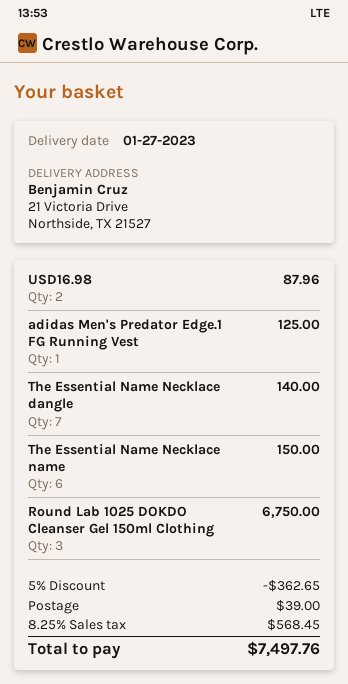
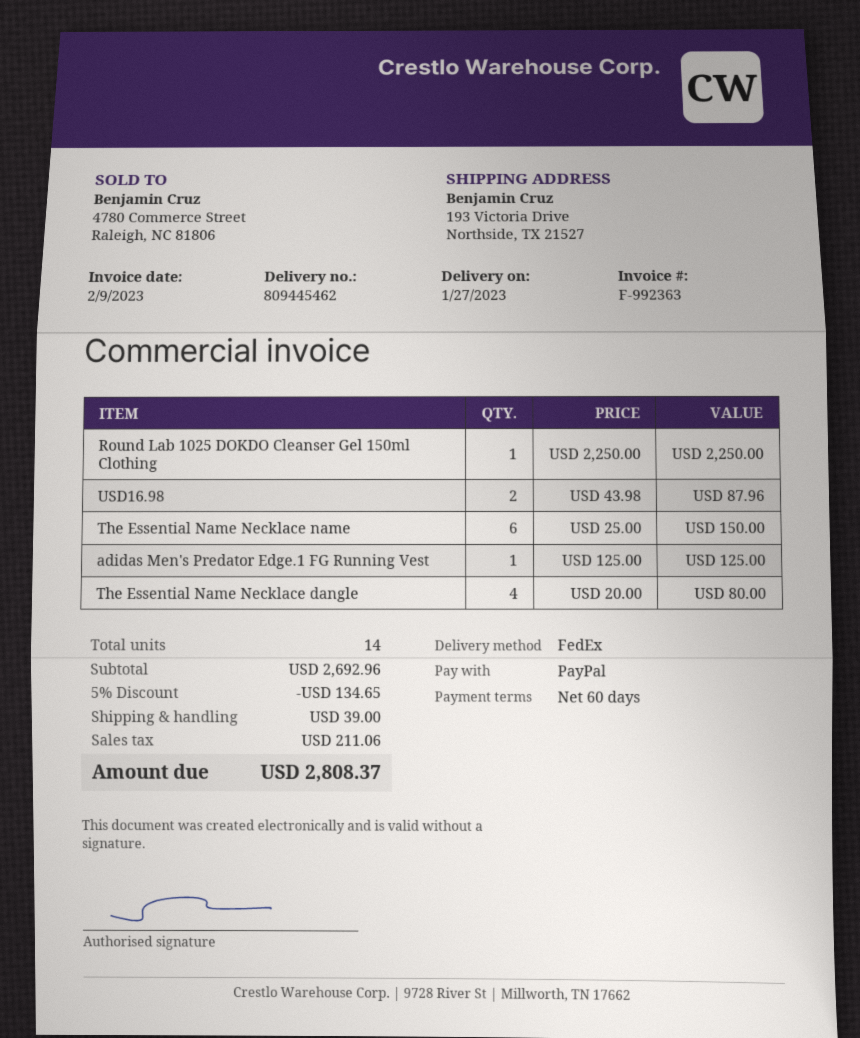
ship to: 21 Victoria Drive, Northside, TX 21527 -> 193 Victoria Drive, Northside, TX 21527
The Essential Name Necklace dangle: 7 for 140.00 -> 4 for 80.00
Round Lab 1025 DOKDO Cleanser Gel 150ml Clothing: 3 for 6750.00 -> 1 for 2250.00
discount: 5% = 362.65 -> 5% = 134.65
tax: 568.45 -> 211.06
total: 7497.76 -> 2808.37

